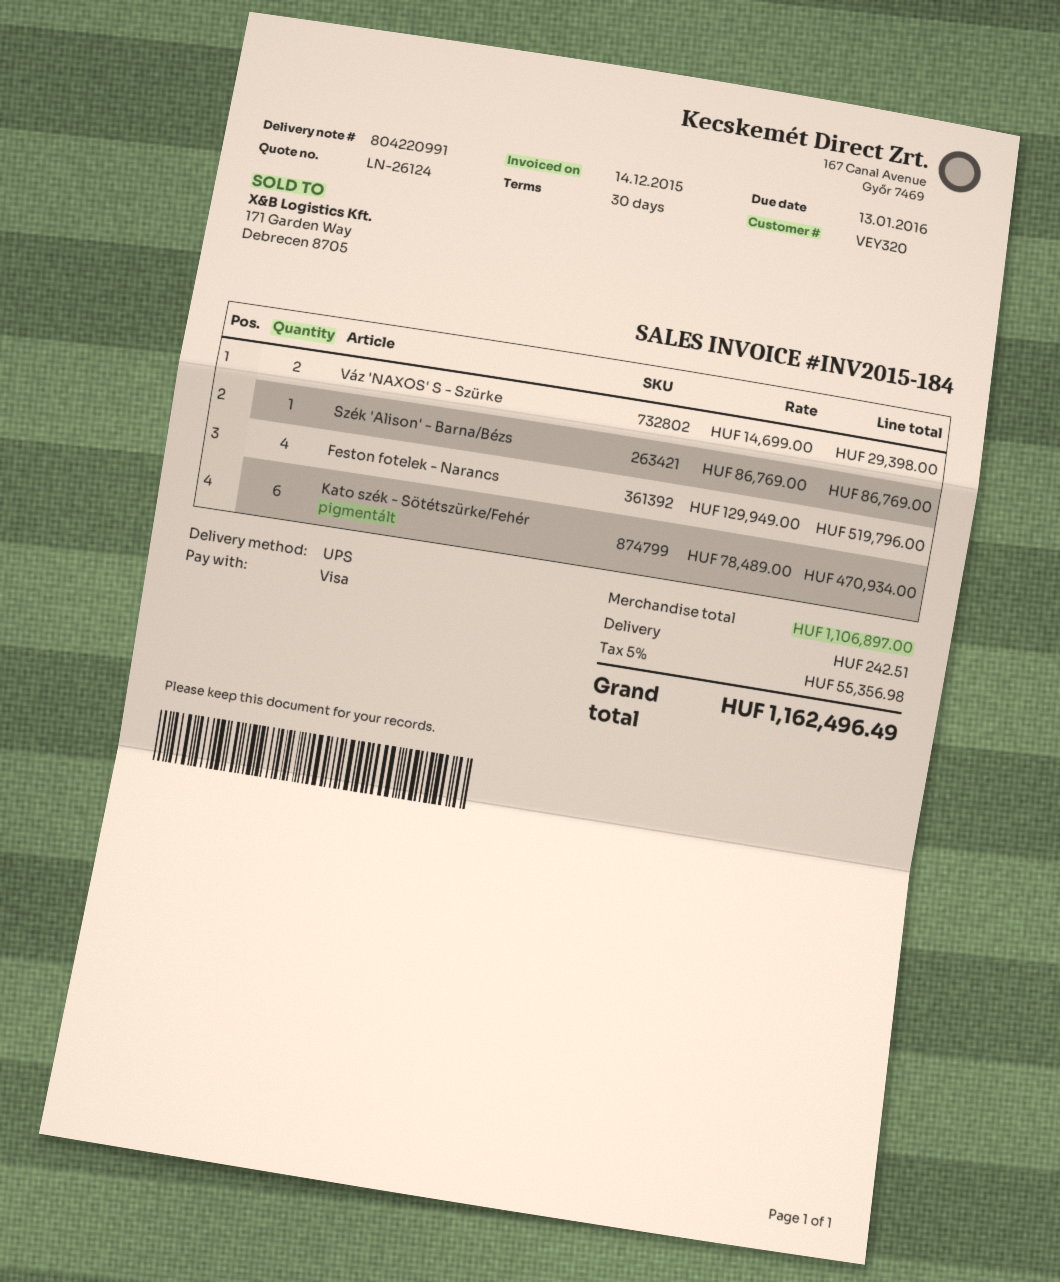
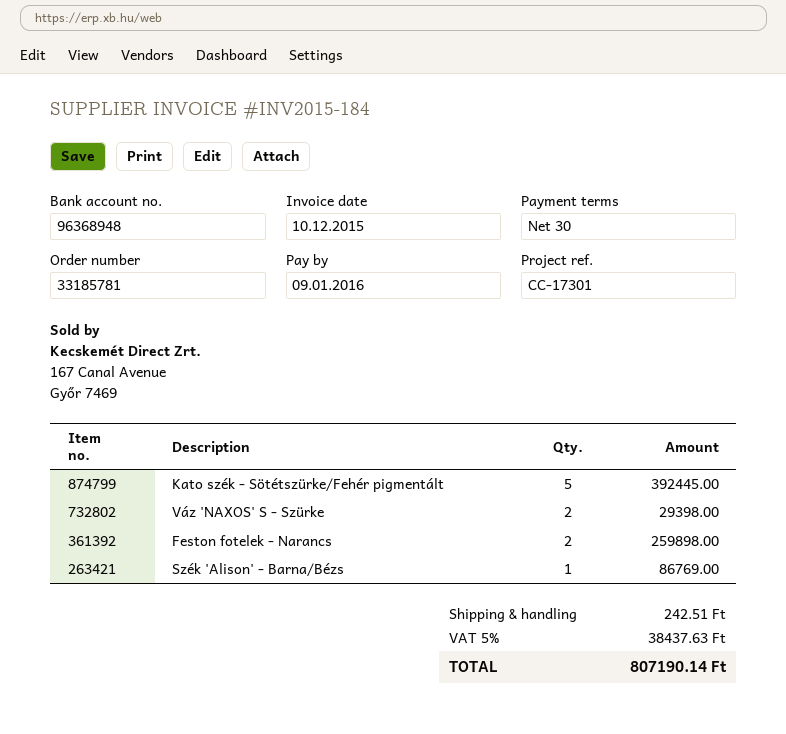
invoice date: 2015-12-14 -> 2015-12-10
due date: 2016-01-13 -> 2016-01-09
Feston fotelek - Narancs: 4 for 519796.00 -> 2 for 259898.00
Kato szék - Sötétszürke/Fehér pigmentált: 6 for 470934.00 -> 5 for 392445.00
tax: 5% = 55356.98 -> 5% = 38437.63
total: 1162496.49 -> 807190.14

